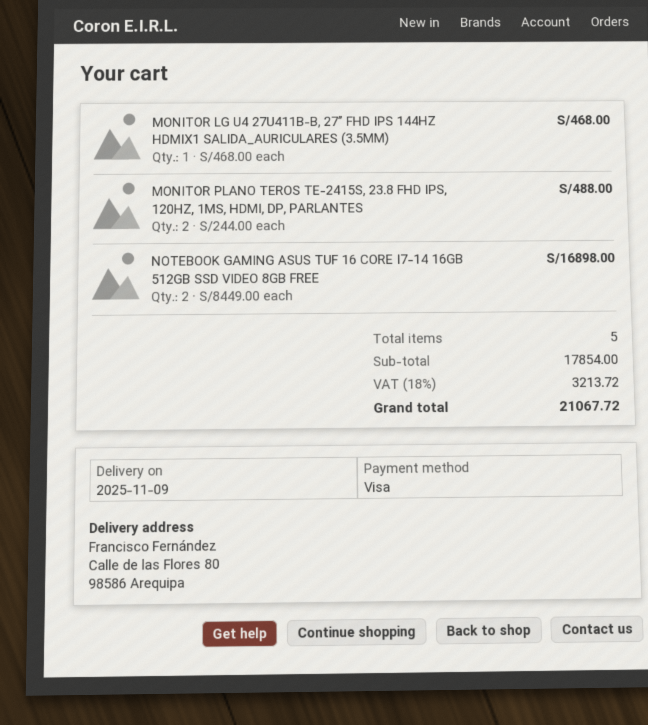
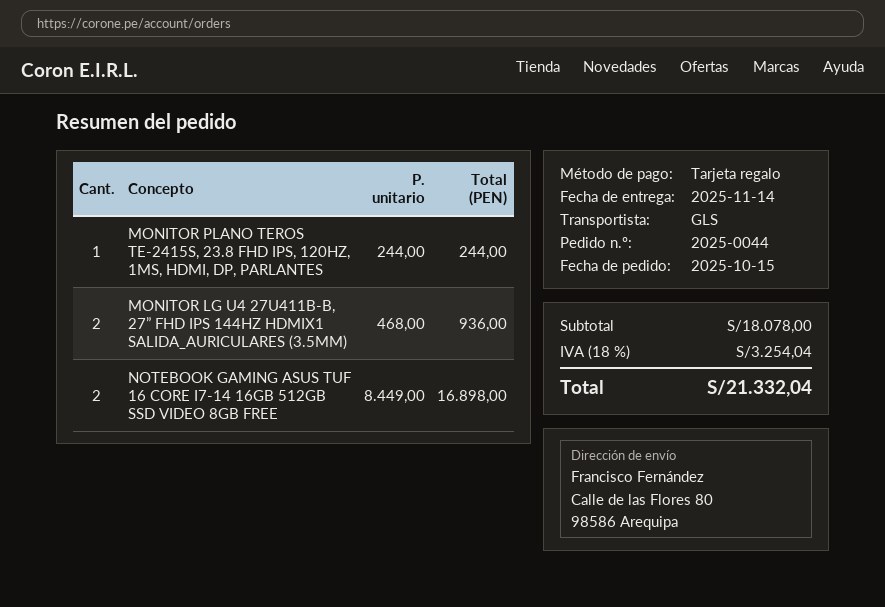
delivery date: 2025-11-09 -> 2025-11-14
payment method: Visa -> gift card
MONITOR LG U4 27U411B-B, 27” FHD IPS 144HZ HDMIX1 SALIDA_AURICULARES (3.5MM): 1 x 468.00 = 468.00 -> 2 x 468.00 = 936.00
MONITOR PLANO TEROS TE-2415S, 23.8 FHD IPS, 120HZ, 1MS, HDMI, DP, PARLANTES: 2 x 244.00 = 488.00 -> 1 x 244.00 = 244.00
subtotal: 17854.00 -> 18078.00
tax: 18% = 3213.72 -> 18% = 3254.04
total: 21067.72 -> 21332.04

